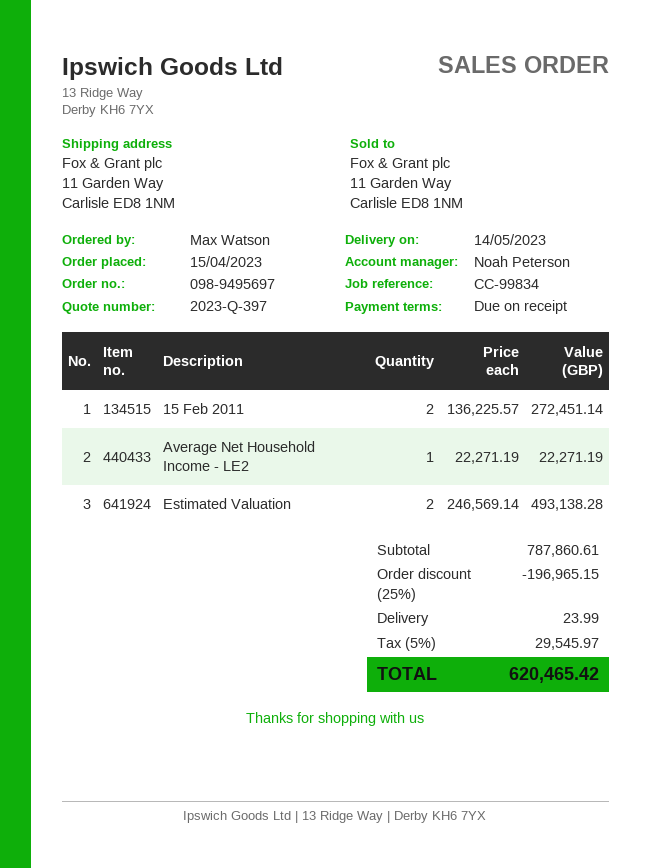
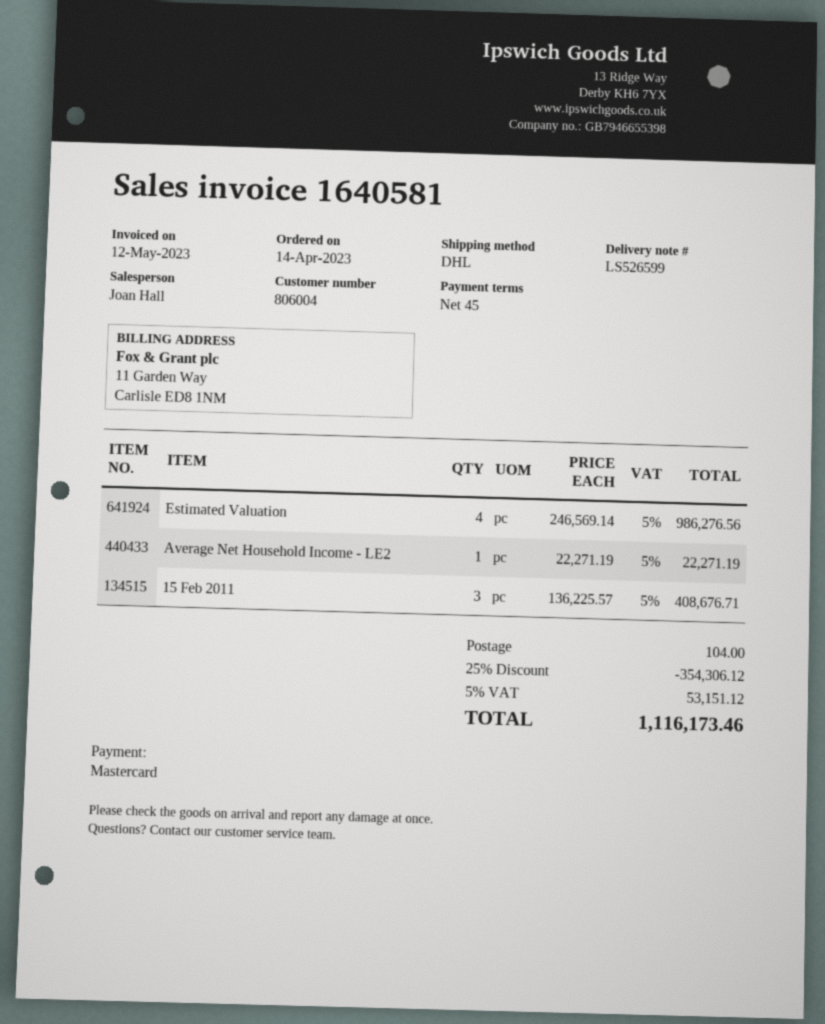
order date: 2023-04-15 -> 2023-04-14
payment terms: on receipt -> 45 days
sales rep: Noah Peterson -> Joan Hall
15 Feb 2011: 2 x 136225.57 = 272451.14 -> 3 x 136225.57 = 408676.71
Estimated Valuation: 2 x 246569.14 = 493138.28 -> 4 x 246569.14 = 986276.56
discount: 25% = 196965.15 -> 25% = 354306.12
shipping: 23.99 -> 104.00
tax: 5% = 29545.97 -> 5% = 53151.12
total: 620465.42 -> 1116173.46

